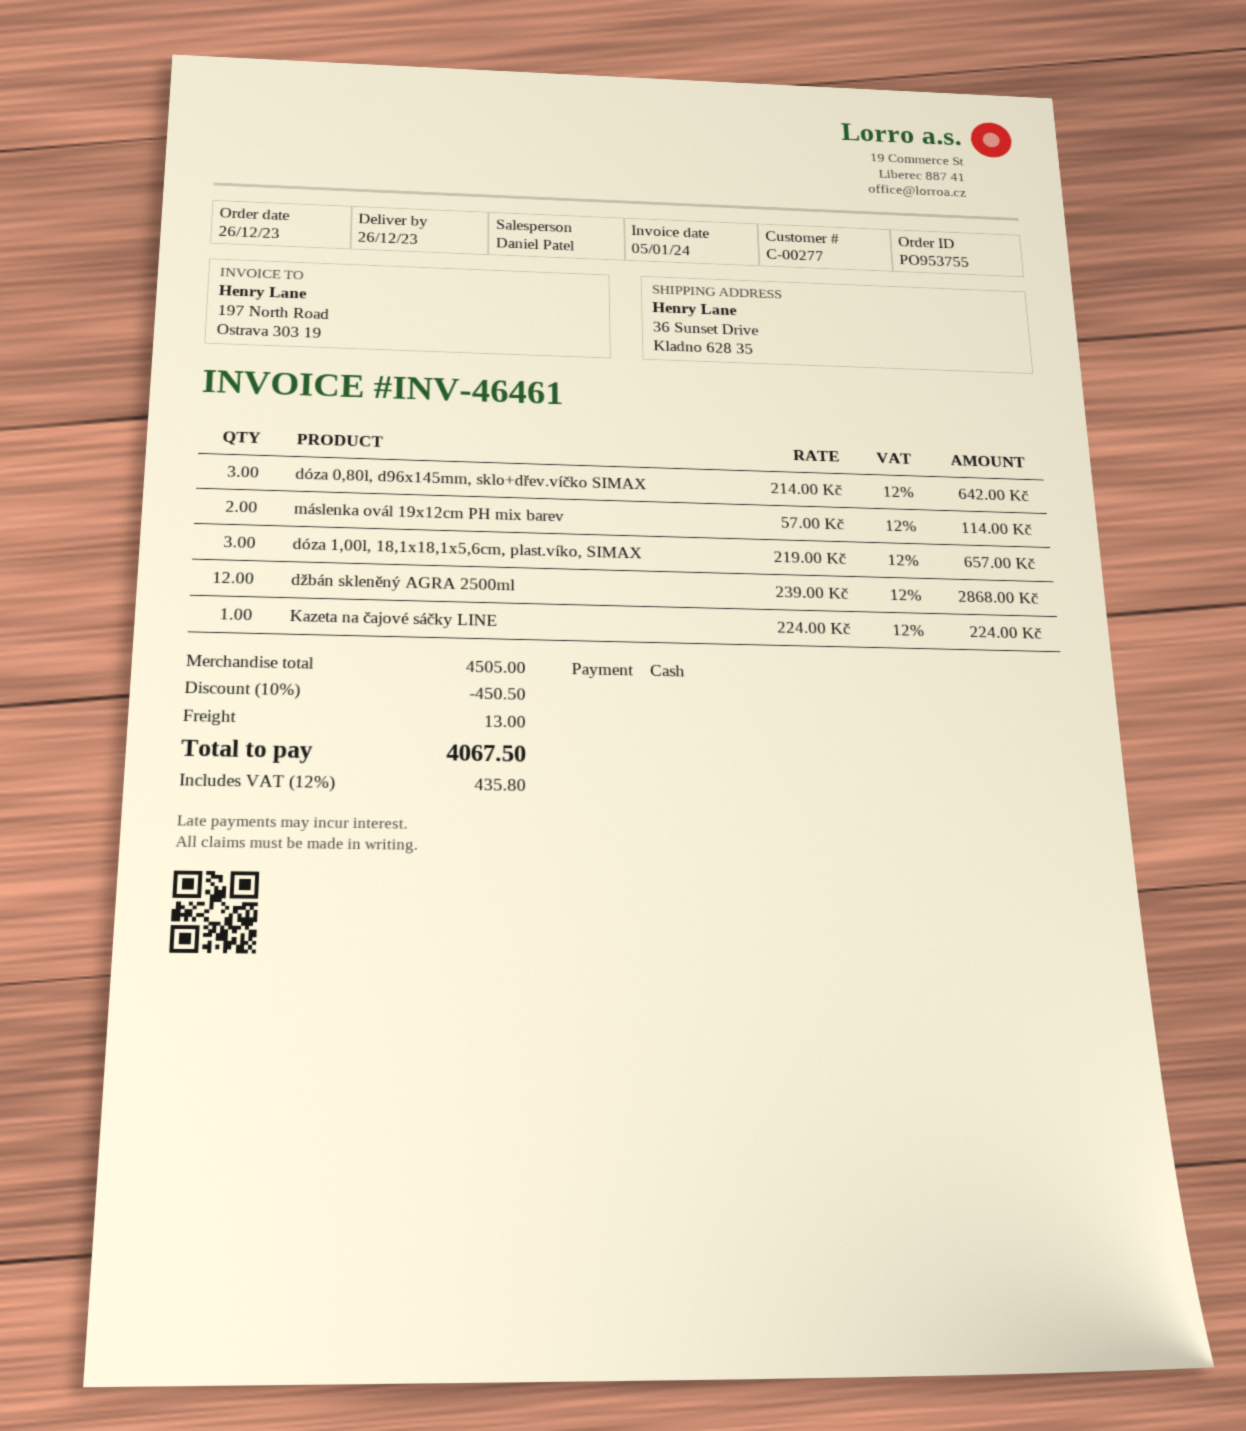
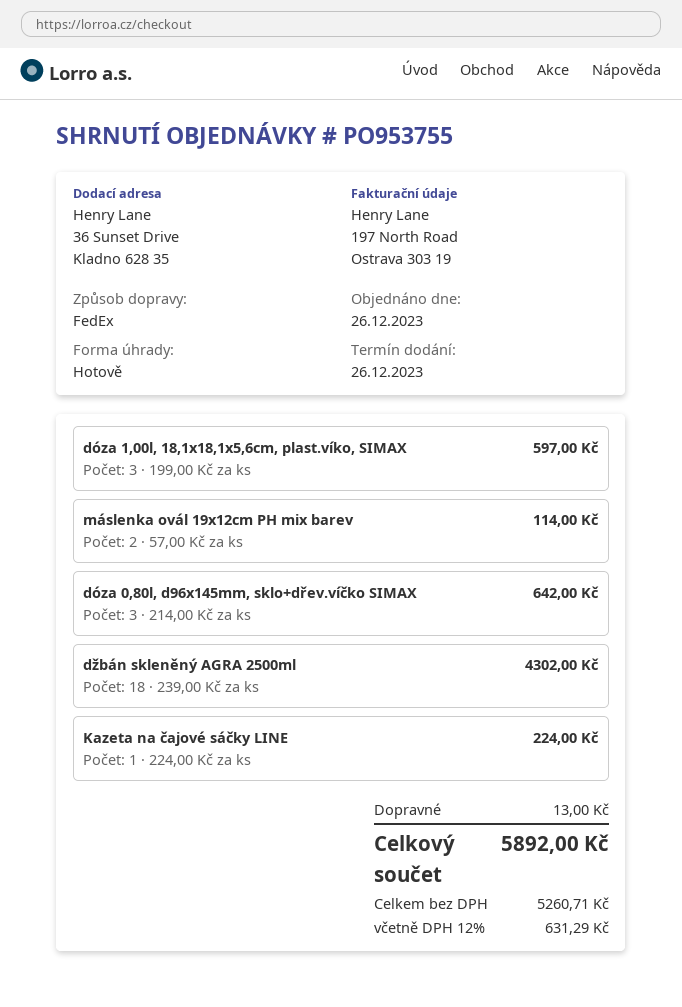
dóza 1,00l, 18,1x18,1x5,6cm, plast.víko, SIMAX: 3 x 219.00 = 657.00 -> 3 x 199.00 = 597.00
džbán skleněný AGRA 2500ml: 12 x 239.00 = 2868.00 -> 18 x 239.00 = 4302.00
discount: 10% = 450.50 -> none
tax: 12% = 435.80 -> 12% = 631.29
total: 4067.50 -> 5892.00

